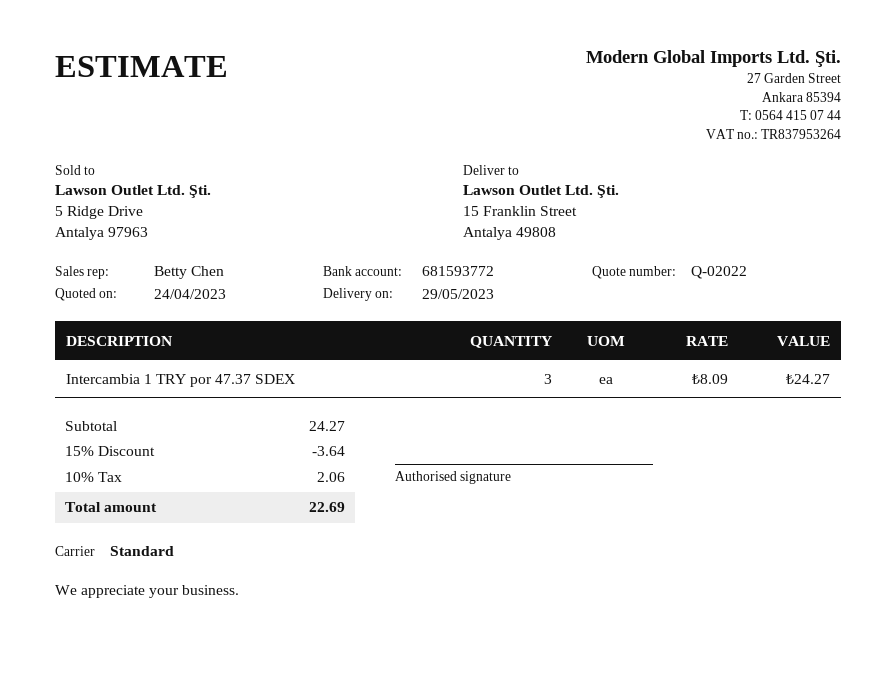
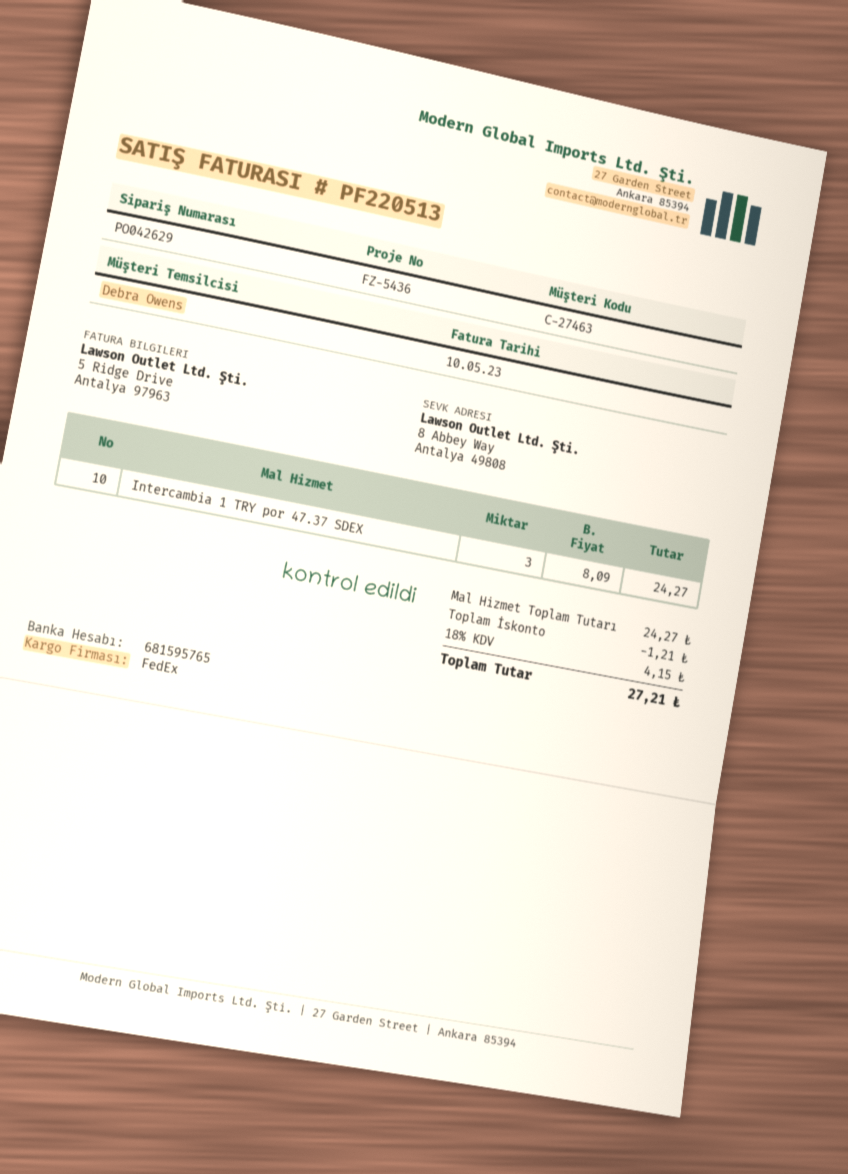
sales rep: Betty Chen -> Debra Owens
bank account: 681593772 -> 681595765
shipping method: standard -> FedEx
ship to: 15 Franklin Street, Antalya 49808 -> 8 Abbey Way, Antalya 49808
discount: 3.64 -> 1.21
tax: 10% = 2.06 -> 18% = 4.15
total: 22.69 -> 27.21

